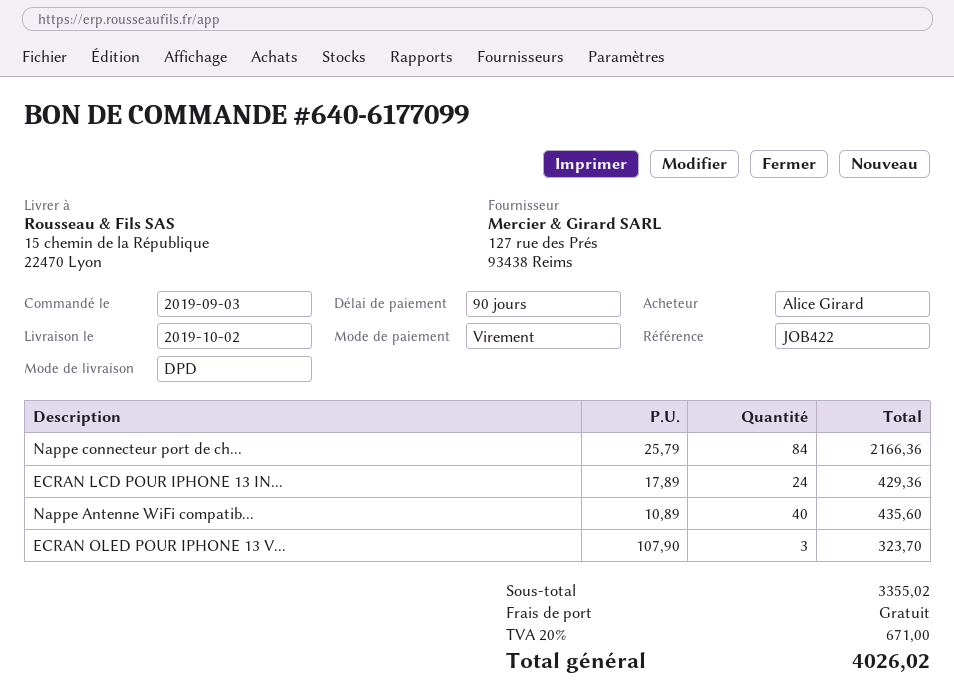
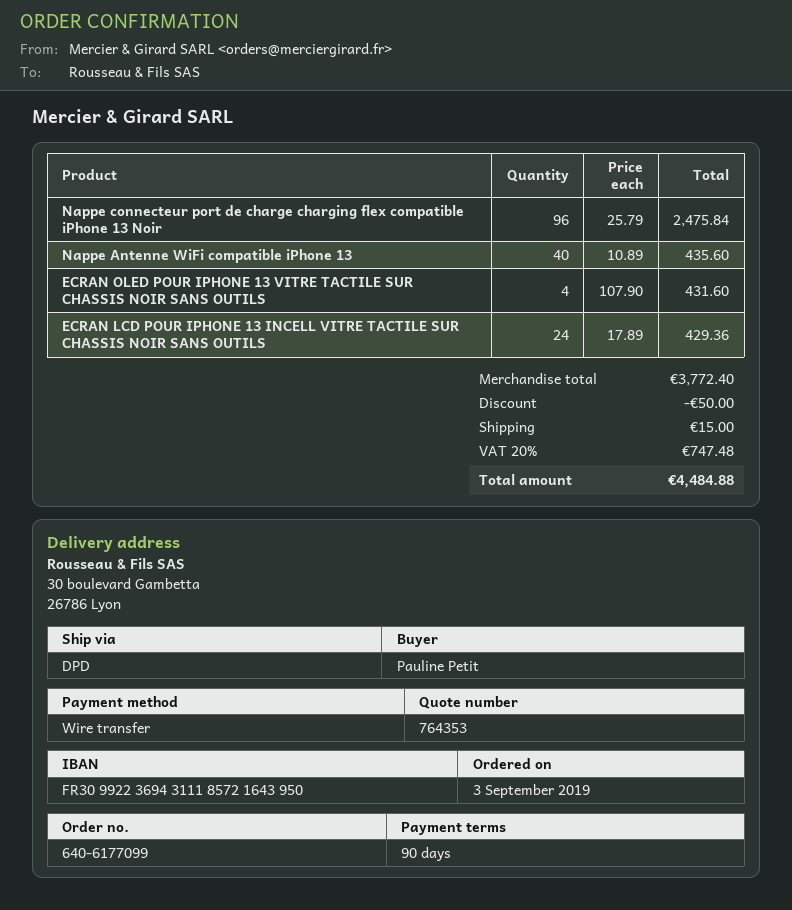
ordered by: Alice Girard -> Pauline Petit
ship to: 15 chemin de la République, 22470 Lyon -> 30 boulevard Gambetta, 26786 Lyon
Nappe connecteur port de ch...: 84 x 25.79 = 2166.36 -> 96 x 25.79 = 2475.84
ECRAN OLED POUR IPHONE 13 V...: 3 x 107.90 = 323.70 -> 4 x 107.90 = 431.60
subtotal: 3355.02 -> 3772.40
discount: none -> 50.00
shipping: 0.00 -> 15.00
tax: 20% = 671.00 -> 20% = 747.48
total: 4026.02 -> 4484.88

